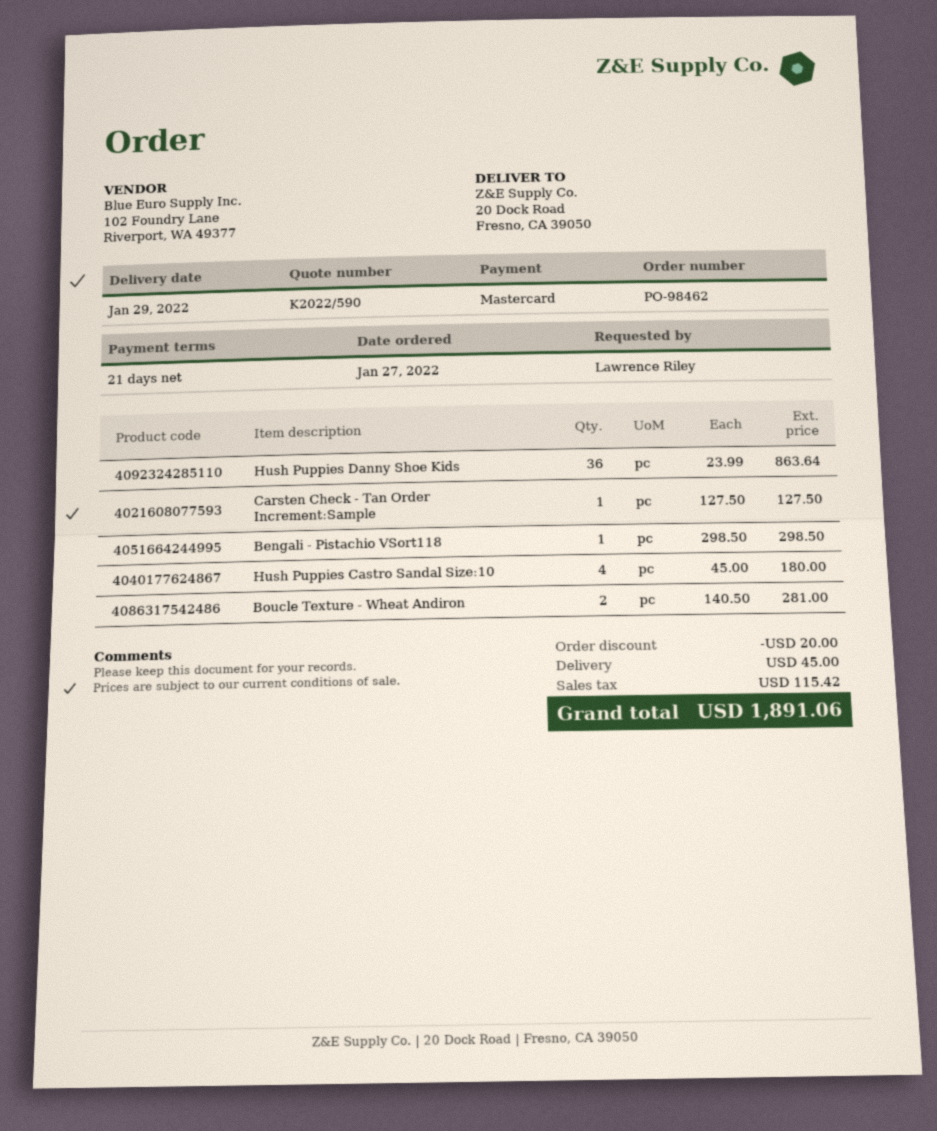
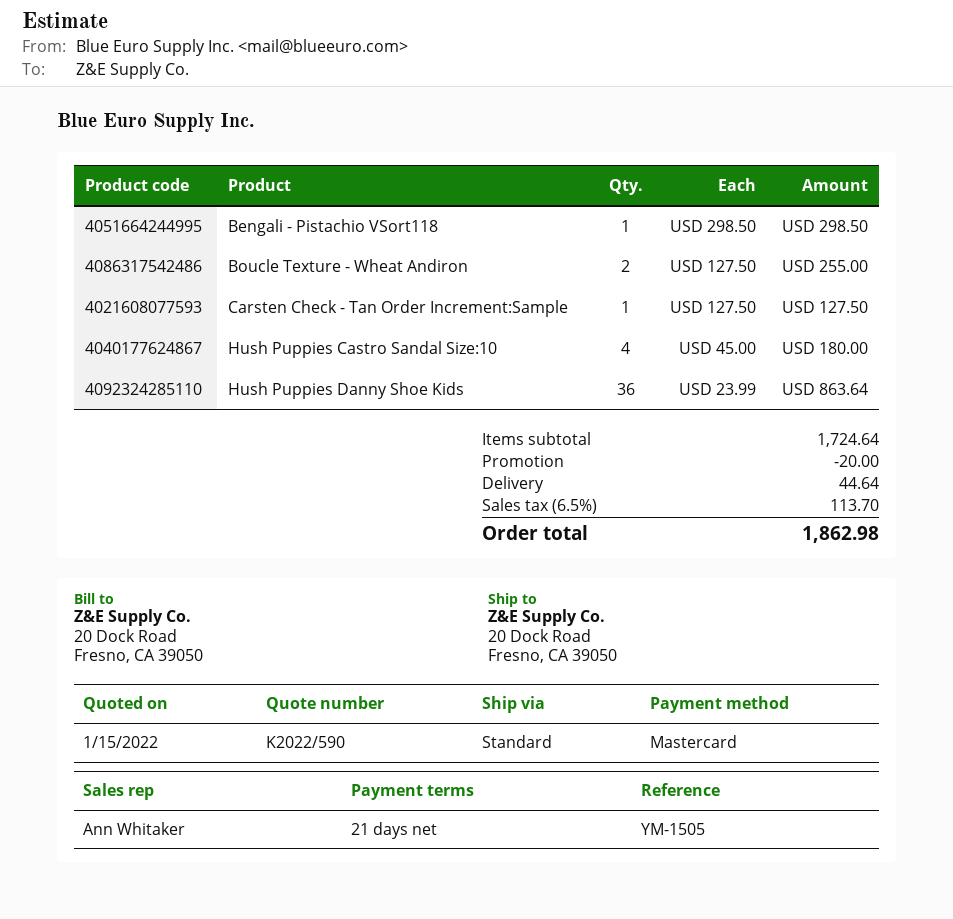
Boucle Texture - Wheat Andiron: 2 x 140.50 = 281.00 -> 2 x 127.50 = 255.00
shipping: 45.00 -> 44.64
tax: 115.42 -> 113.70
total: 1891.06 -> 1862.98

